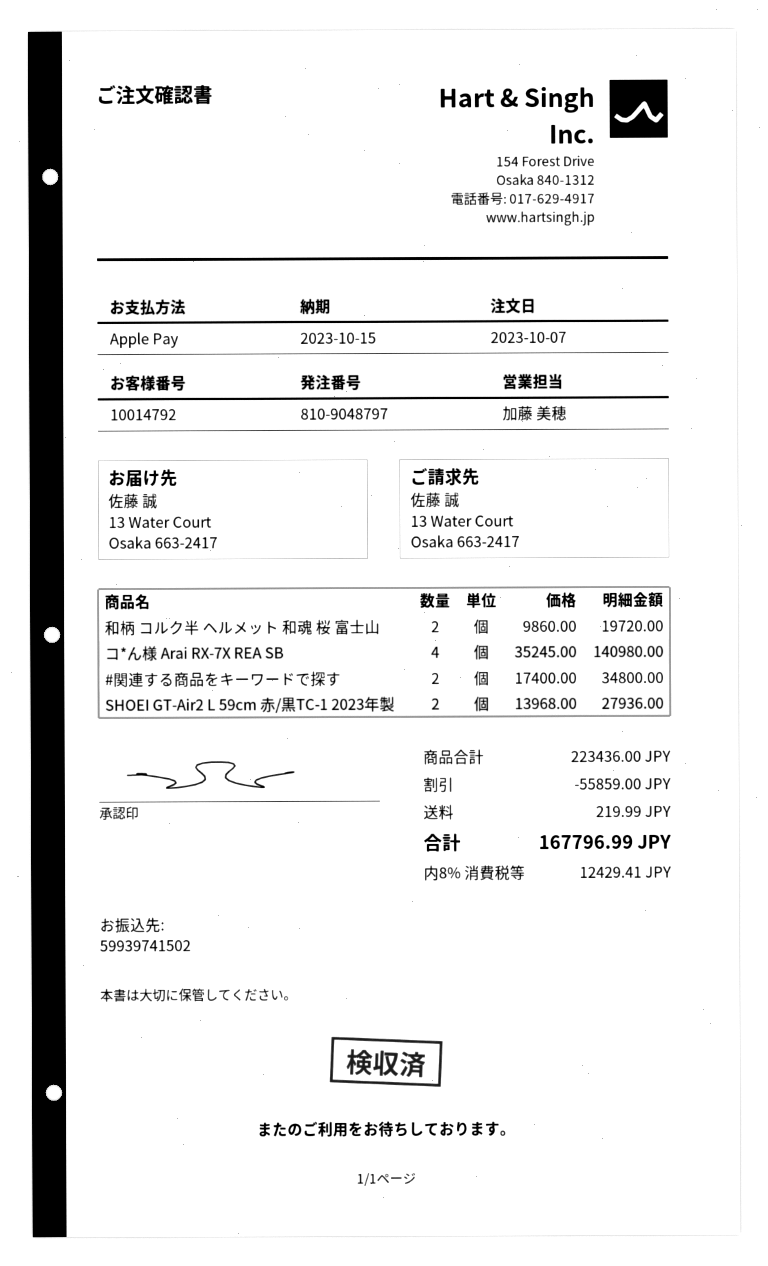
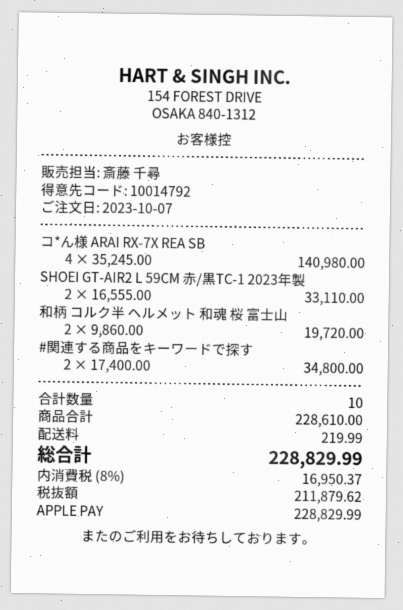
sales rep: 加藤 美穂 -> 斎藤 千尋
SHOEI GT-Air2 L 59cm 赤/黒TC-1 2023年製: 2 x 13968.00 = 27936.00 -> 2 x 16555.00 = 33110.00
subtotal: 223436.00 -> 228610.00
discount: 55859.00 -> none
tax: 8% = 12429.41 -> 8% = 16950.37
total: 167796.99 -> 228829.99

